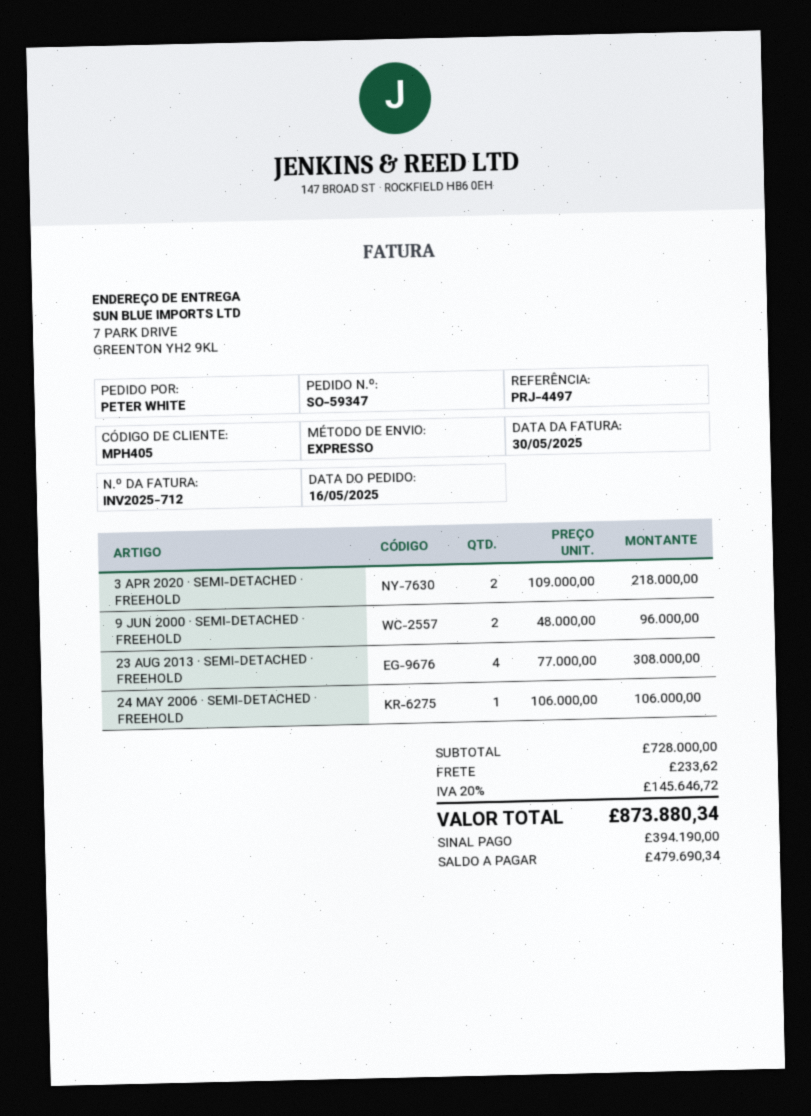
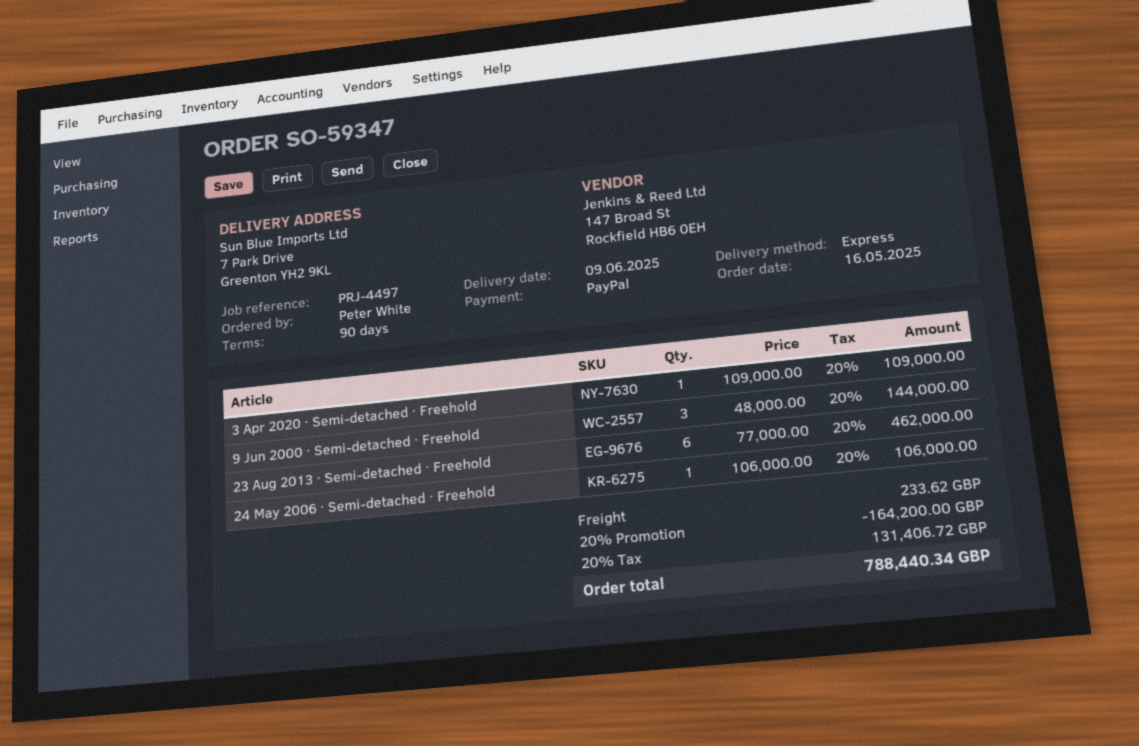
3 APR 2020 · SEMI-DETACHED · FREEHOLD: 2 x 109000.00 = 218000.00 -> 1 x 109000.00 = 109000.00
9 JUN 2000 · SEMI-DETACHED · FREEHOLD: 2 x 48000.00 = 96000.00 -> 3 x 48000.00 = 144000.00
23 AUG 2013 · SEMI-DETACHED · FREEHOLD: 4 x 77000.00 = 308000.00 -> 6 x 77000.00 = 462000.00
discount: none -> 20% = 164200.00
tax: 20% = 145646.72 -> 20% = 131406.72
total: 873880.34 -> 788440.34

